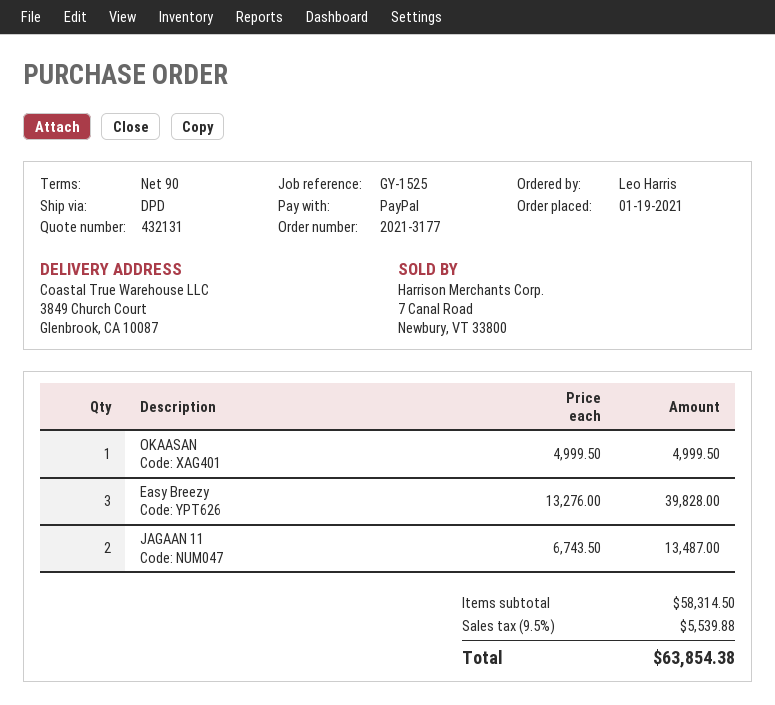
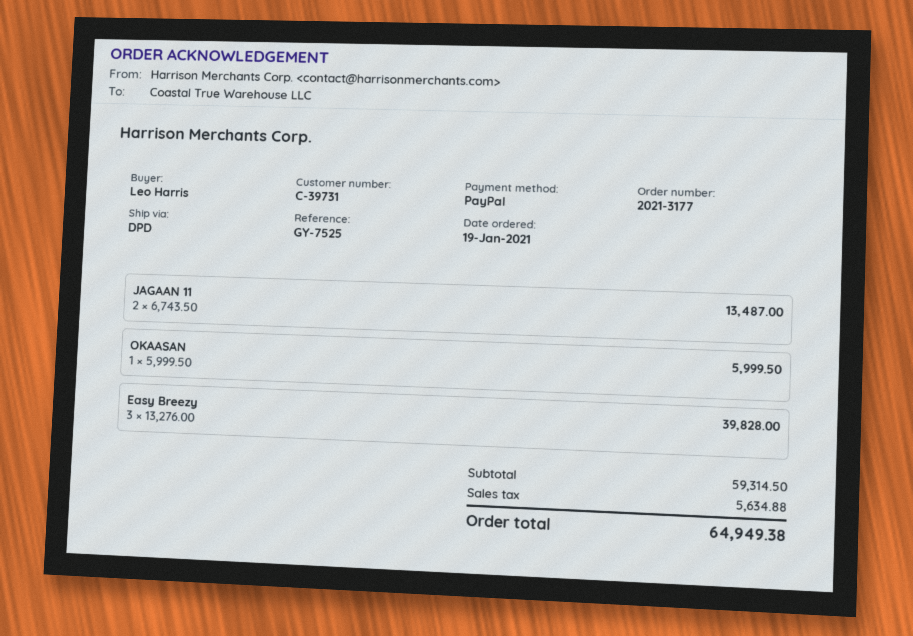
reference: GY-1525 -> GY-7525
OKAASAN: 1 x 4999.50 = 4999.50 -> 1 x 5999.50 = 5999.50
subtotal: 58314.50 -> 59314.50
tax: 5539.88 -> 5634.88
total: 63854.38 -> 64949.38

